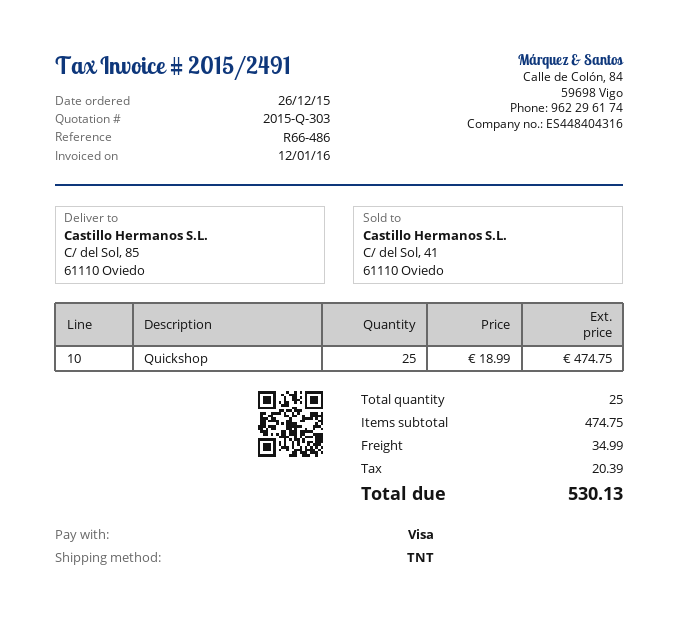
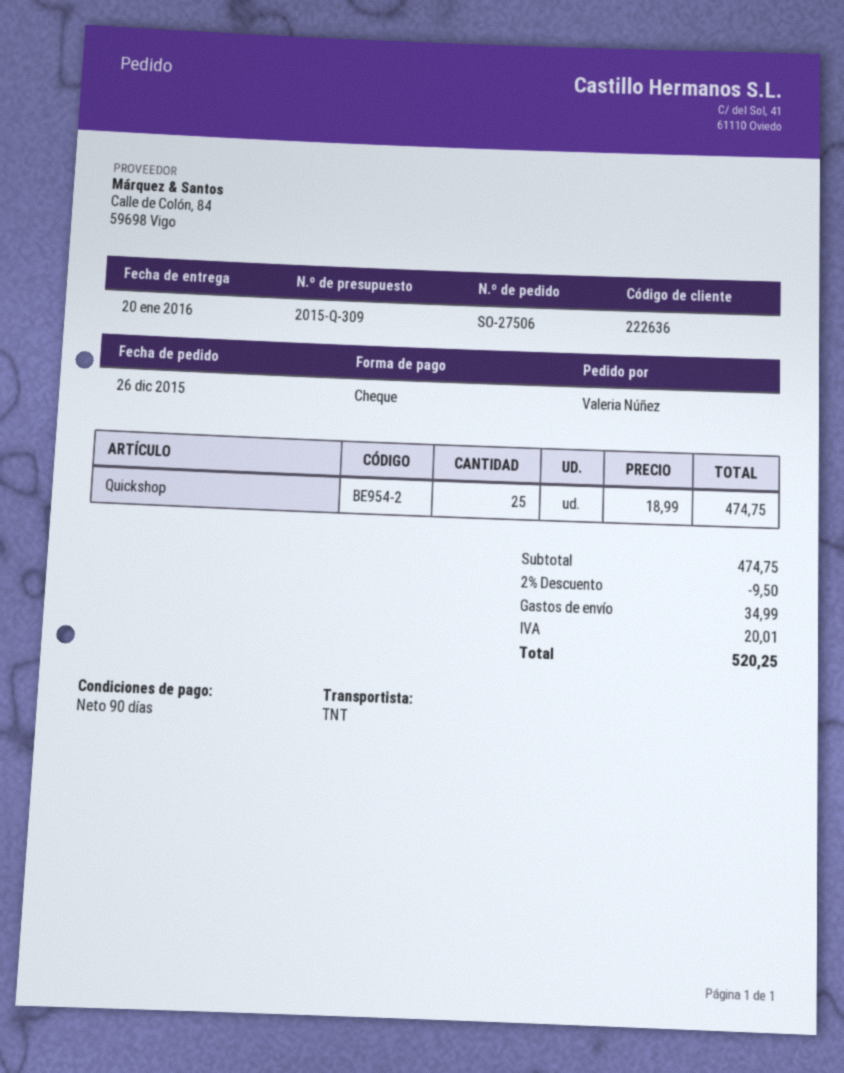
quote number: 2015-Q-303 -> 2015-Q-309
payment method: Visa -> cheque
discount: none -> 2% = 9.50
tax: 20.39 -> 20.01
total: 530.13 -> 520.25

